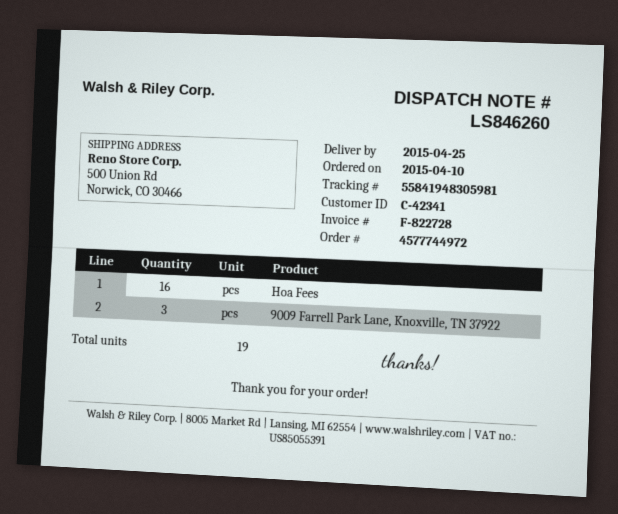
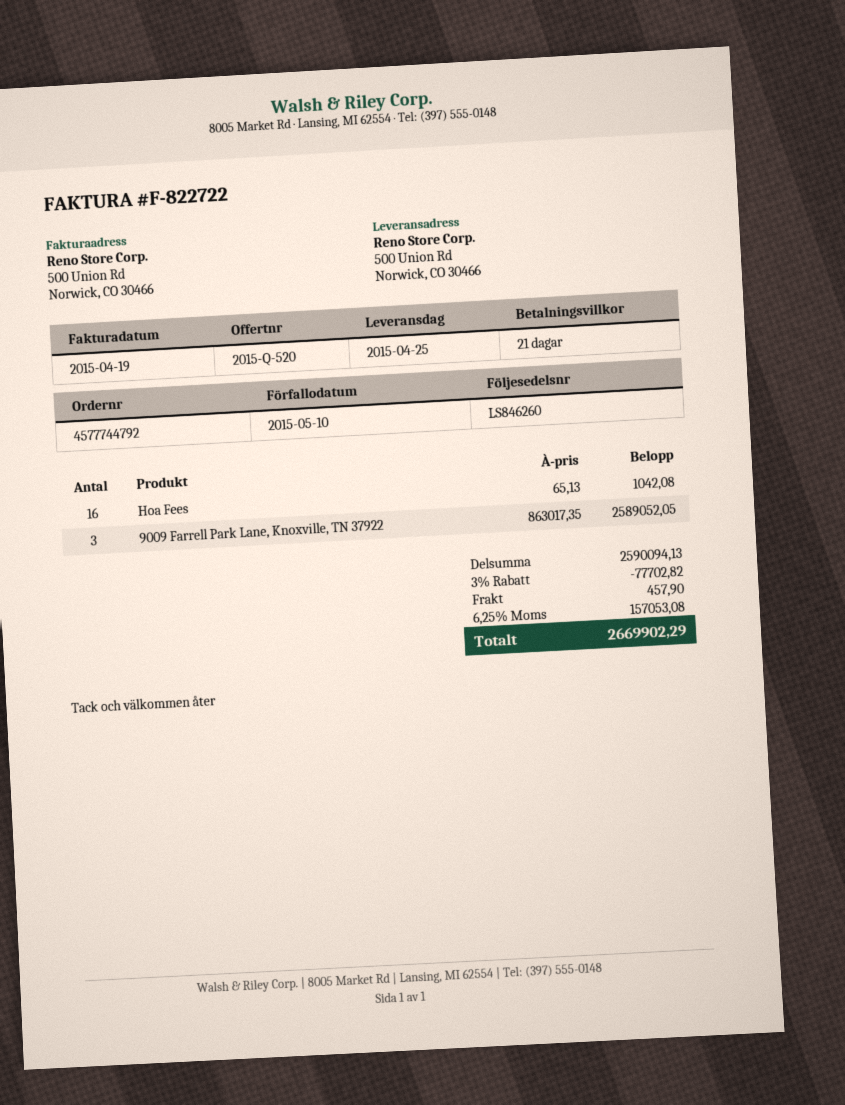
order number: 4577744972 -> 4577744792
invoice number: F-822728 -> F-822722

